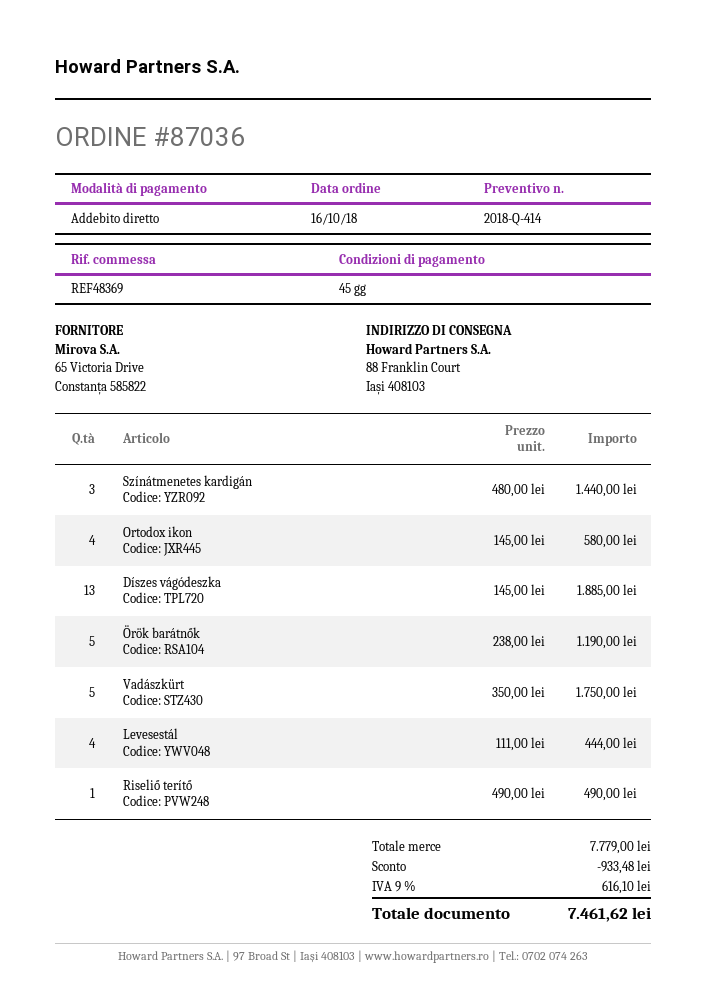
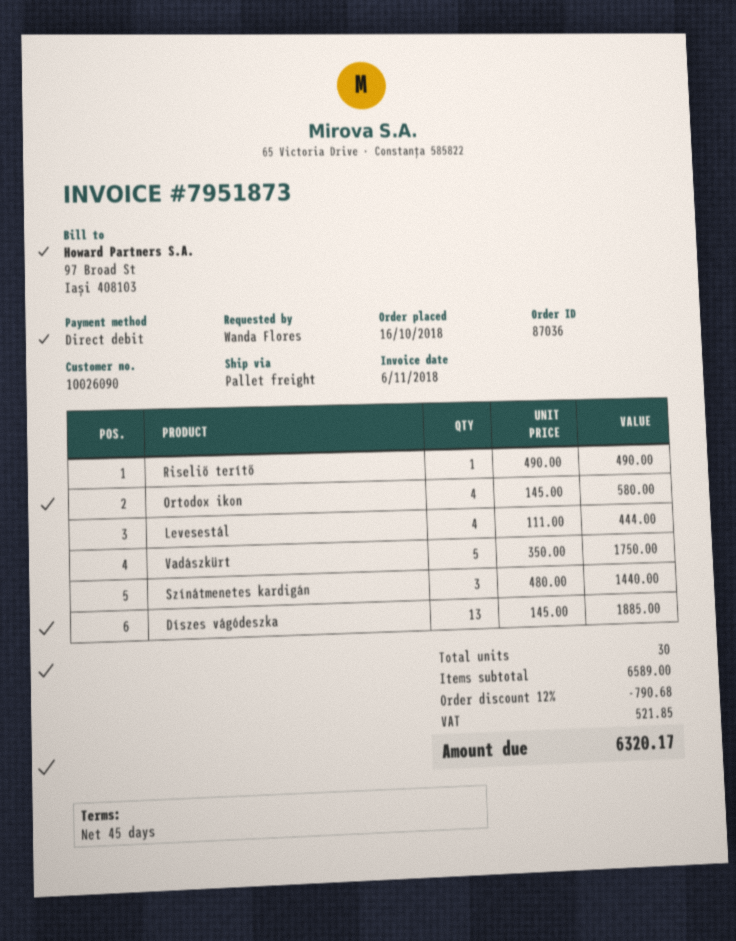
Örök barátnők: 5 x 238.00 = 1190.00 -> none
subtotal: 7779.00 -> 6589.00
discount: 933.48 -> 790.68
tax: 616.10 -> 521.85
total: 7461.62 -> 6320.17

